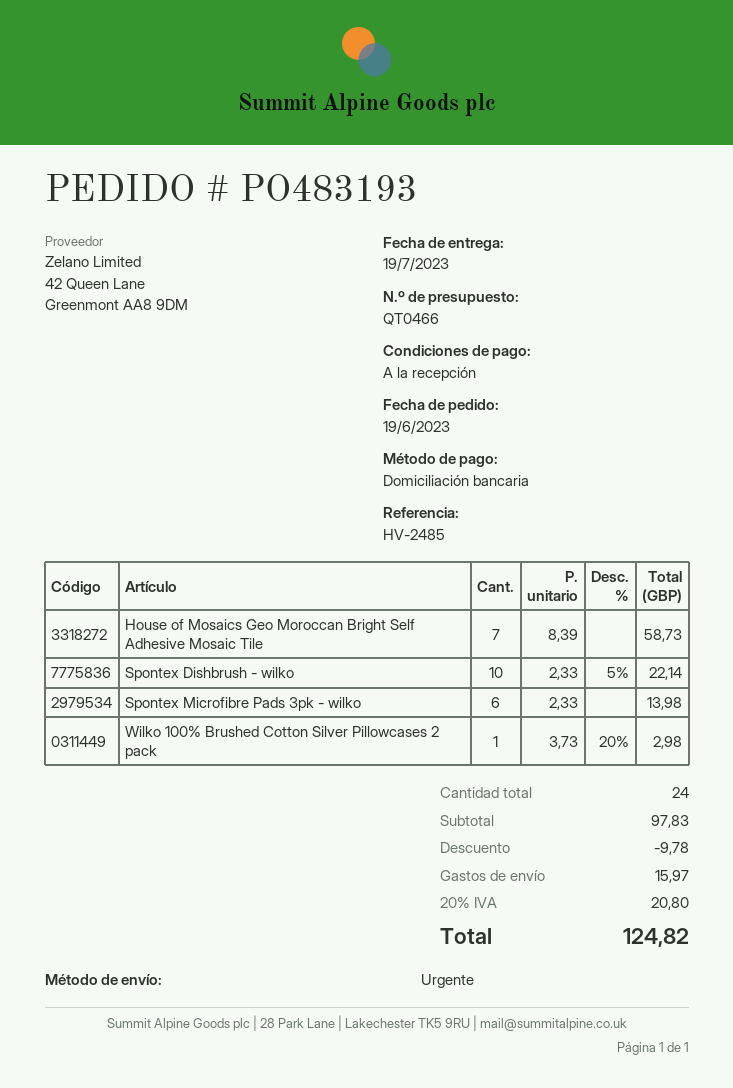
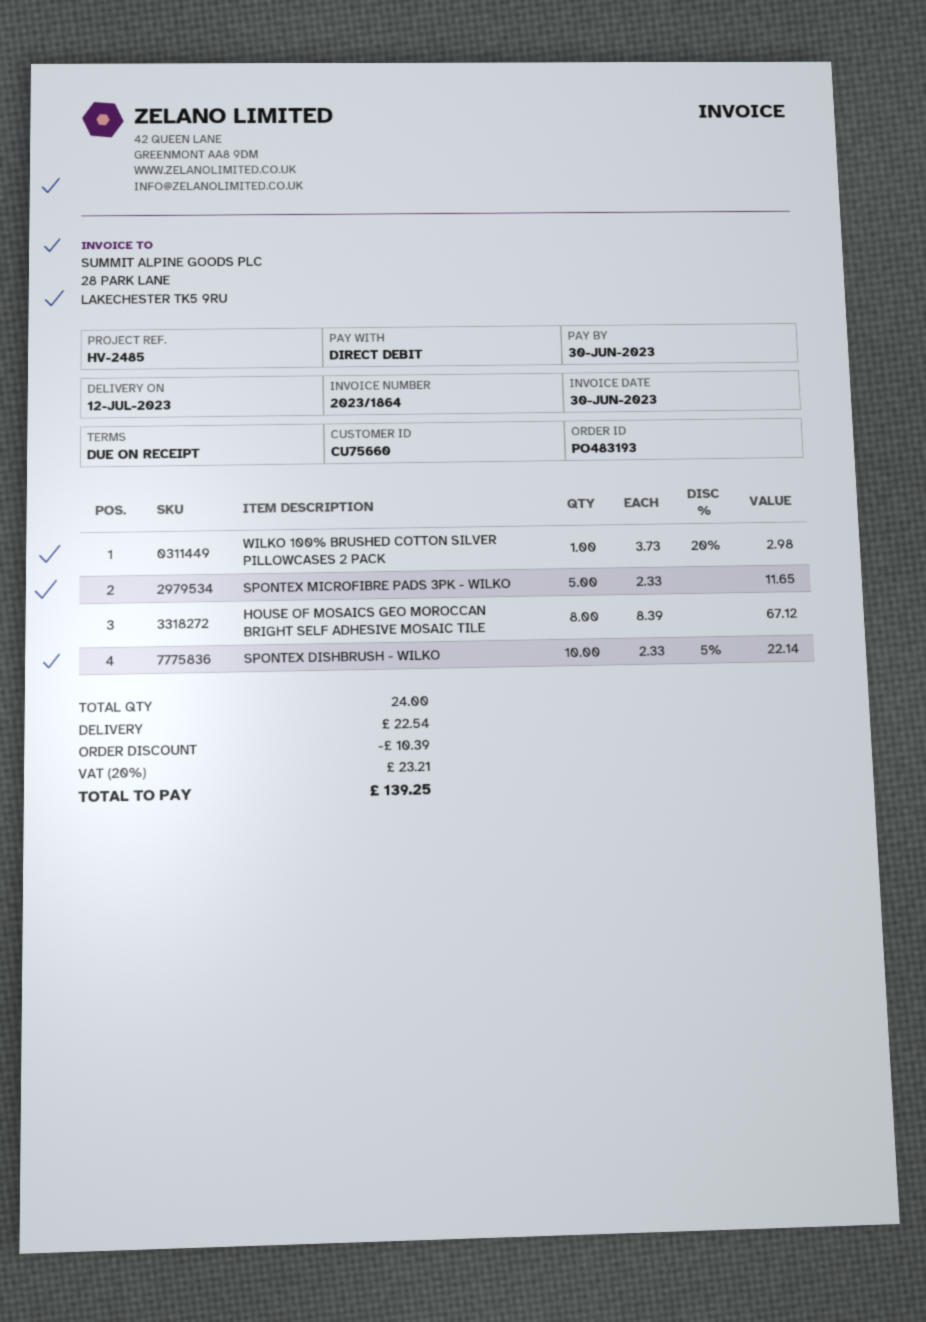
delivery date: 2023-07-19 -> 2023-07-12
House of Mosaics Geo Moroccan Bright Self Adhesive Mosaic Tile: 7 x 8.39 = 58.73 -> 8 x 8.39 = 67.12
Spontex Microfibre Pads 3pk - wilko: 6 x 2.33 = 13.98 -> 5 x 2.33 = 11.65
discount: 9.78 -> 10.39
shipping: 15.97 -> 22.54
tax: 20% = 20.80 -> 20% = 23.21
total: 124.82 -> 139.25

